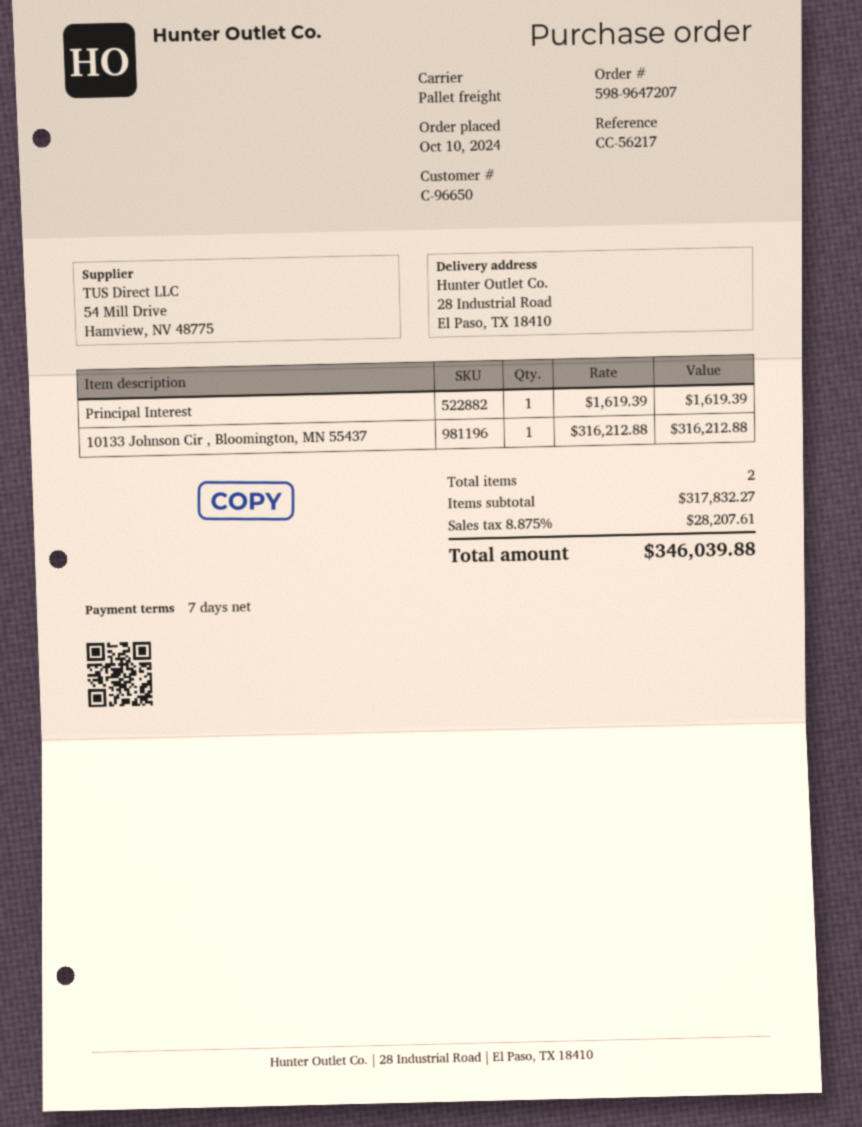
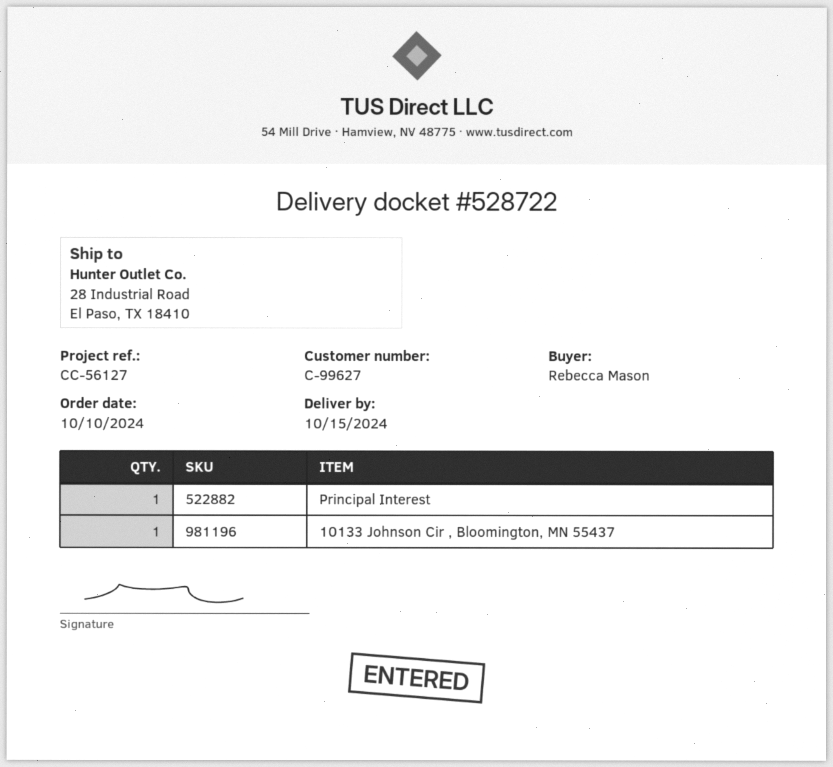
customer number: C-96650 -> C-99627
reference: CC-56217 -> CC-56127

